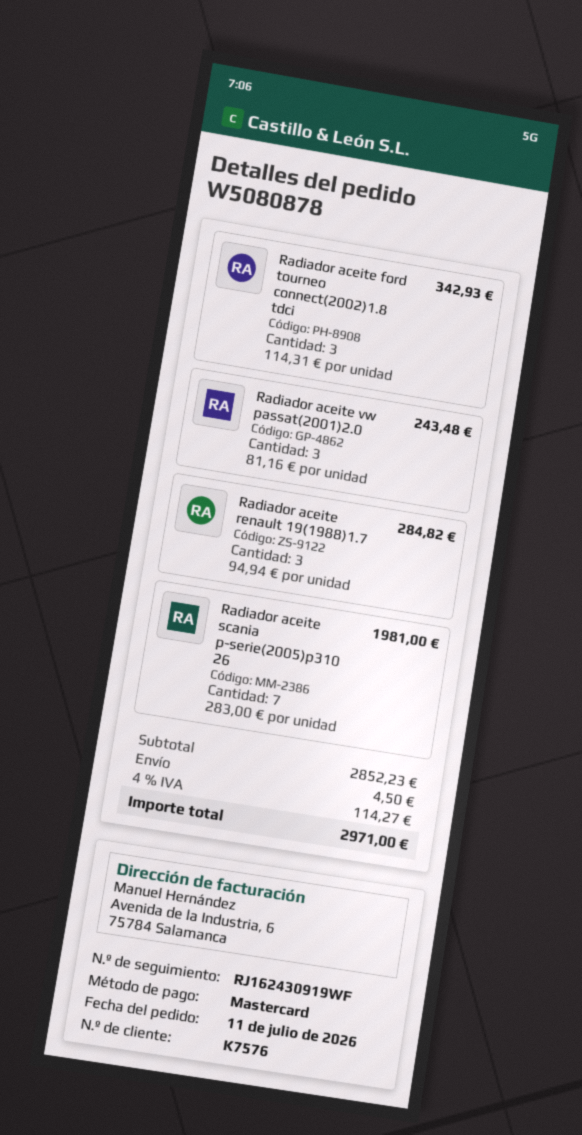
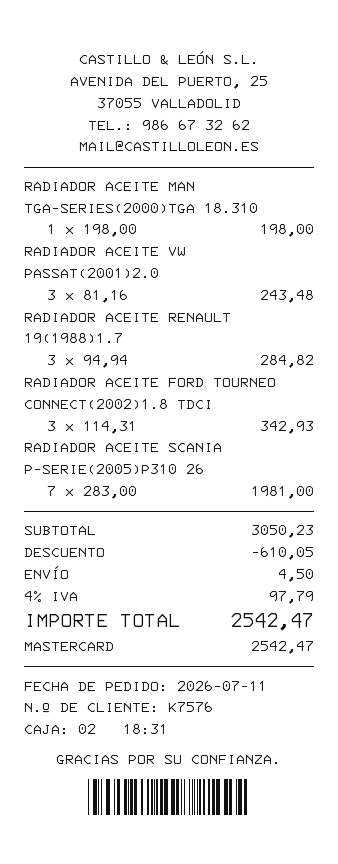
RADIADOR ACEITE MAN TGA-SERIES(2000)TGA 18.310: none -> 1 x 198.00 = 198.00
subtotal: 2852.23 -> 3050.23
discount: none -> 610.05
tax: 4% = 114.27 -> 4% = 97.79
total: 2971.00 -> 2542.47

